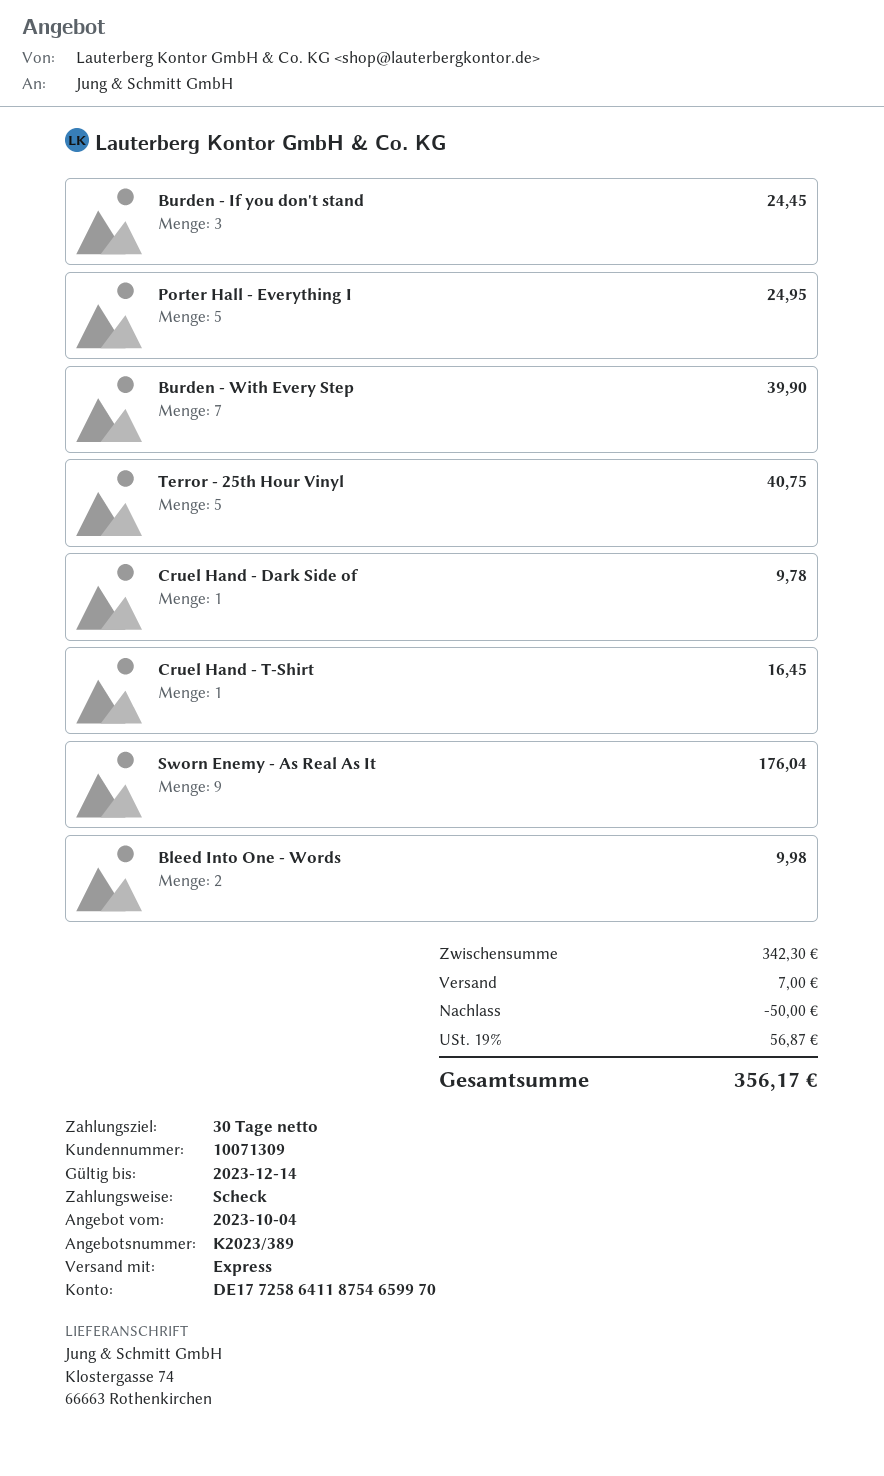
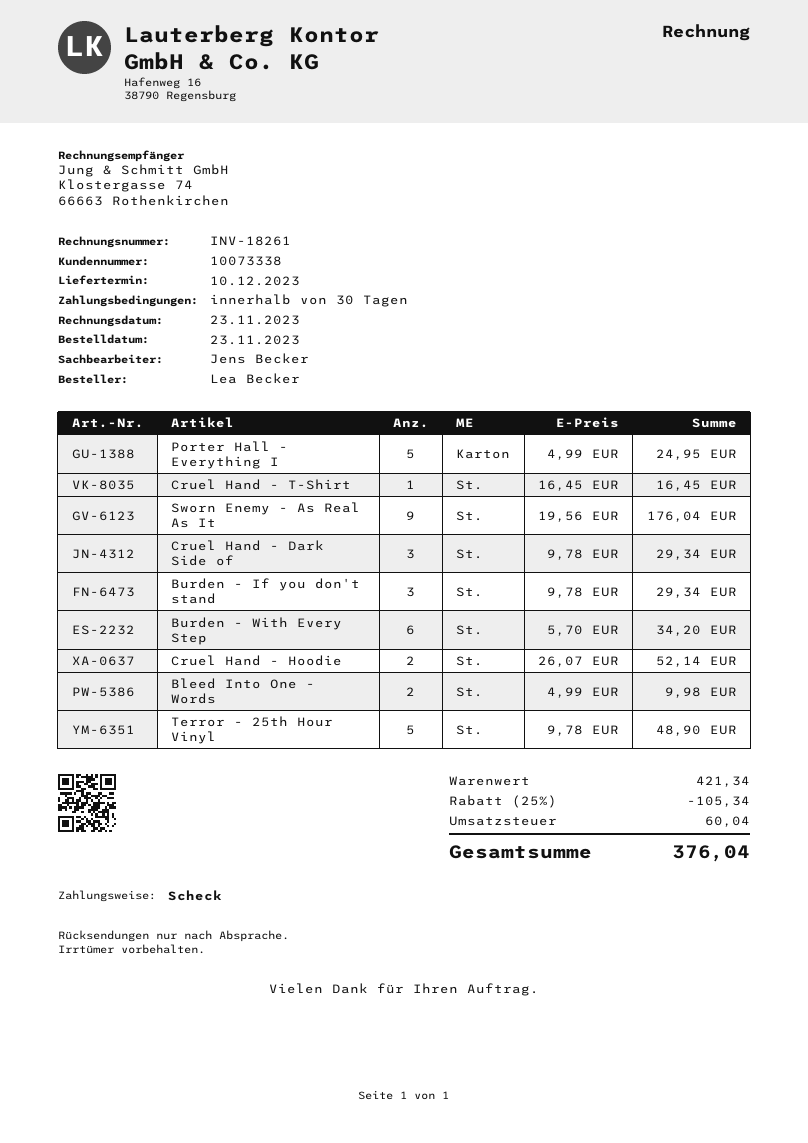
customer number: 10071309 -> 10073338
Burden - If you don't stand: 3 for 24.45 -> 3 for 29.34
Burden - With Every Step: 7 for 39.90 -> 6 for 34.20
Terror - 25th Hour Vinyl: 5 for 40.75 -> 5 for 48.90
Cruel Hand - Dark Side of: 1 for 9.78 -> 3 for 29.34
Cruel Hand - Hoodie: none -> 2 for 52.14
subtotal: 342.30 -> 421.34
discount: 50.00 -> 105.34
shipping: 7.00 -> none
tax: 56.87 -> 60.04
total: 356.17 -> 376.04

